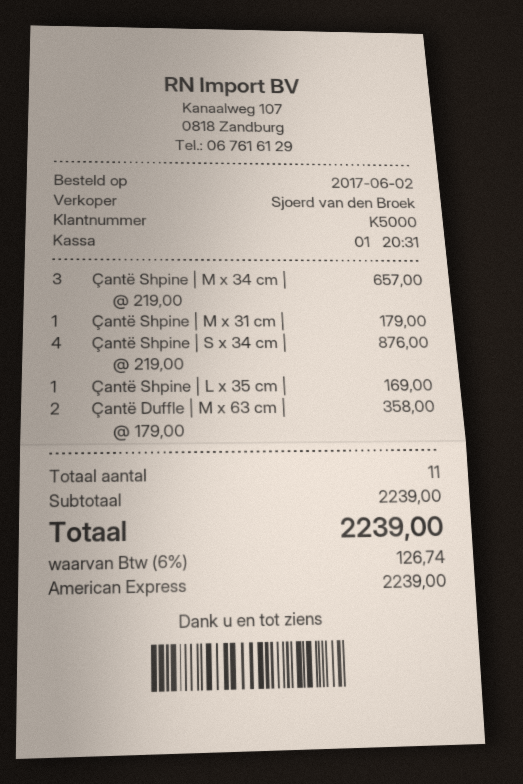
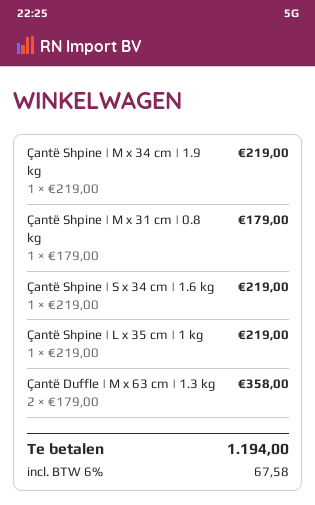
Çantë Shpine | M x 34 cm |: 3 x 219.00 = 657.00 -> 1 x 219.00 = 219.00
Çantë Shpine | S x 34 cm |: 4 x 219.00 = 876.00 -> 1 x 219.00 = 219.00
Çantë Shpine | L x 35 cm |: 1 x 169.00 = 169.00 -> 1 x 219.00 = 219.00
tax: 6% = 126.74 -> 6% = 67.58
total: 2239.00 -> 1194.00

